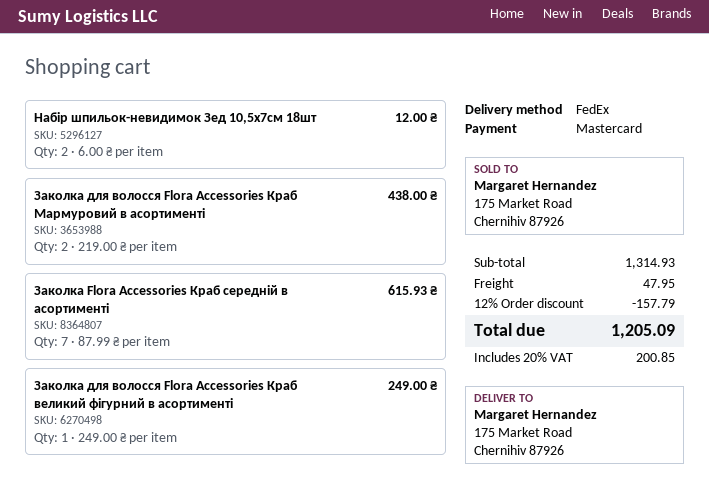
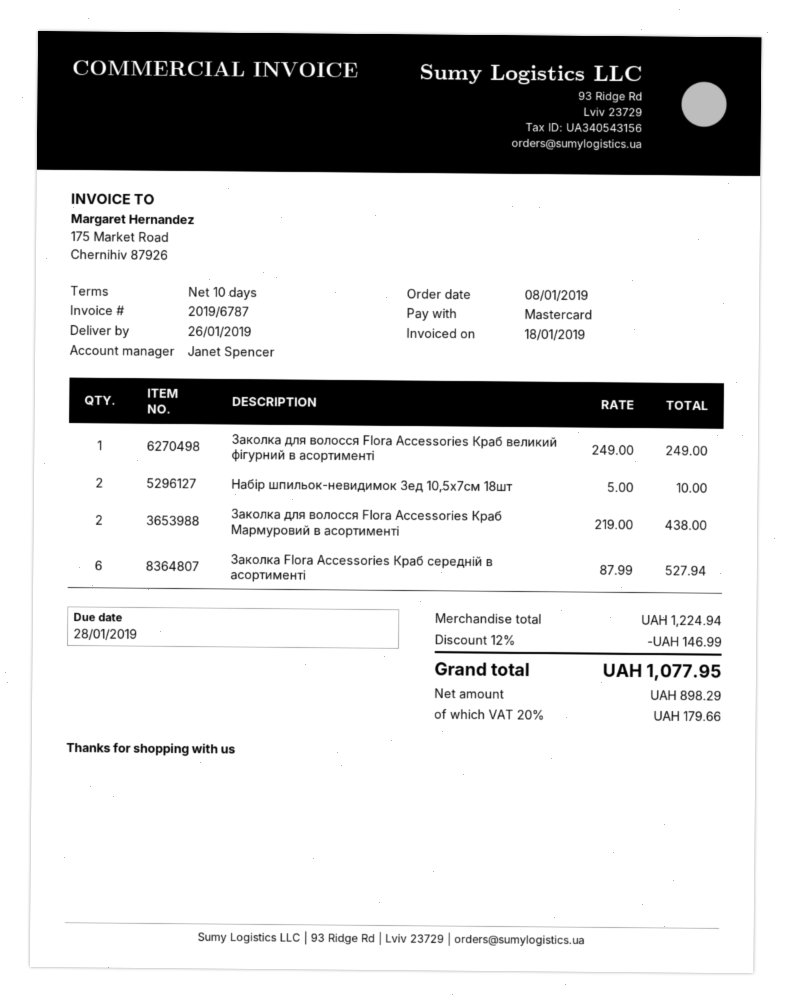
Набір шпильок-невидимок Зед 10,5х7см 18шт: 2 x 6.00 = 12.00 -> 2 x 5.00 = 10.00
Заколка Flora Accessories Краб середній в асортименті: 7 x 87.99 = 615.93 -> 6 x 87.99 = 527.94
subtotal: 1314.93 -> 1224.94
discount: 12% = 157.79 -> 12% = 146.99
shipping: 47.95 -> none
tax: 20% = 200.85 -> 20% = 179.66
total: 1205.09 -> 1077.95

